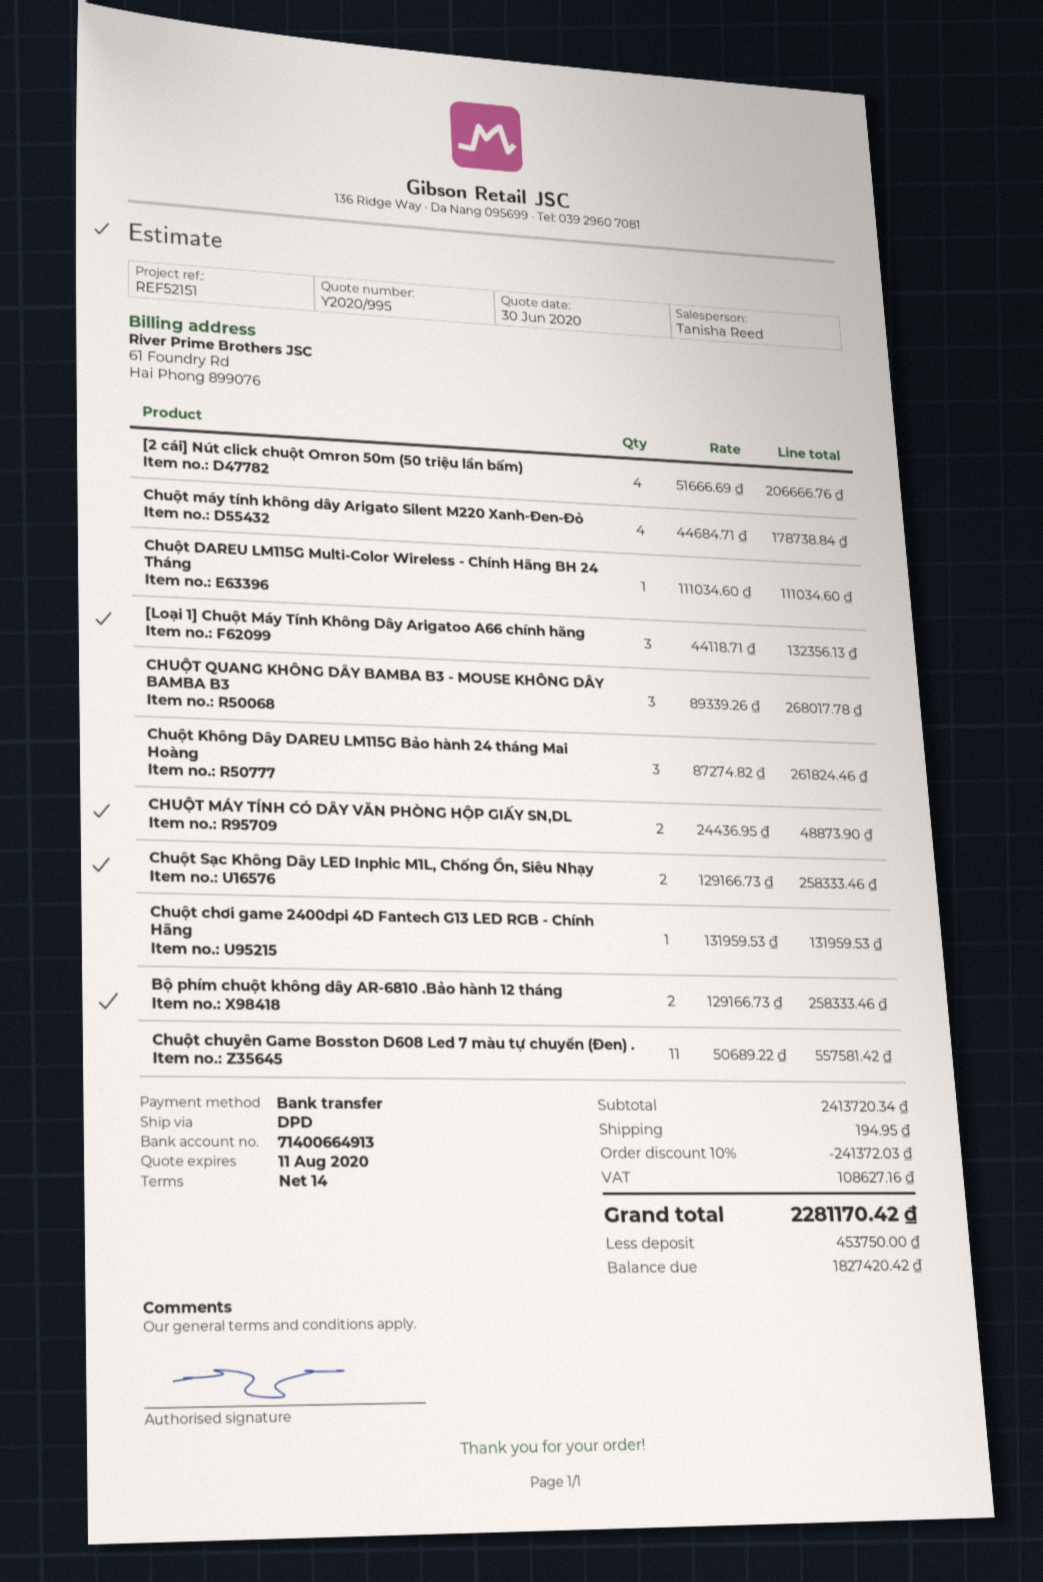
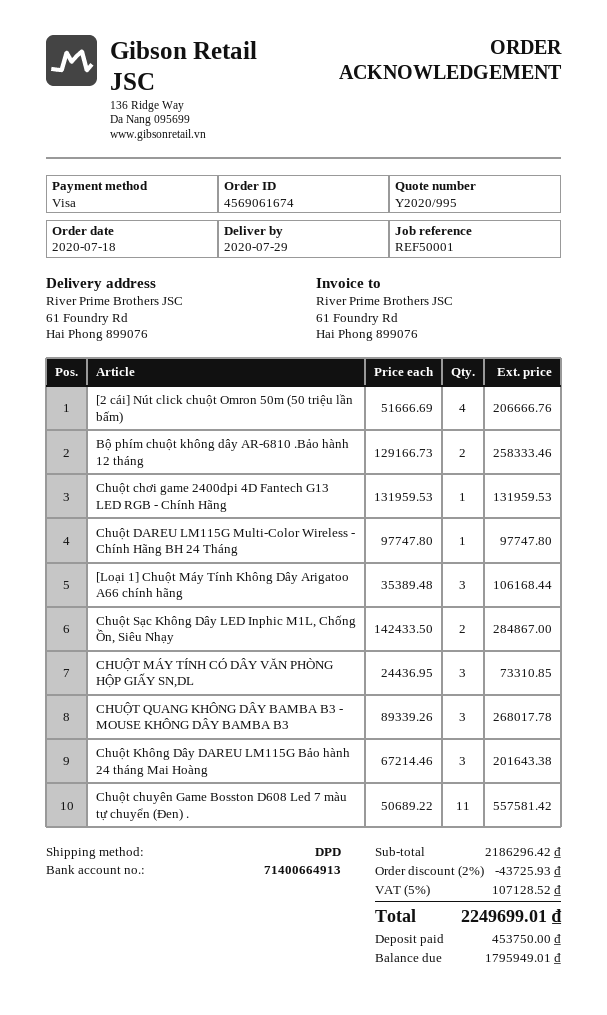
reference: REF52151 -> REF50001
payment method: bank transfer -> Visa
Chuột máy tính không dây Arigato Silent M220 Xanh-Đen-Đỏ: 4 x 44684.71 = 178738.84 -> none
Chuột DAREU LM115G Multi-Color Wireless - Chính Hãng BH 24 Tháng: 1 x 111034.60 = 111034.60 -> 1 x 97747.80 = 97747.80
[Loại 1] Chuột Máy Tính Không Dây Arigatoo A66 chính hãng: 3 x 44118.71 = 132356.13 -> 3 x 35389.48 = 106168.44
Chuột Không Dây DAREU LM115G Bảo hành 24 tháng Mai Hoàng: 3 x 87274.82 = 261824.46 -> 3 x 67214.46 = 201643.38
CHUỘT MÁY TÍNH CÓ DÂY VĂN PHÒNG HỘP GIẤY SN,DL: 2 x 24436.95 = 48873.90 -> 3 x 24436.95 = 73310.85
Chuột Sạc Không Dây LED Inphic M1L, Chống Ồn, Siêu Nhạy: 2 x 129166.73 = 258333.46 -> 2 x 142433.50 = 284867.00
subtotal: 2413720.34 -> 2186296.42
discount: 10% = 241372.03 -> 2% = 43725.93
shipping: 194.95 -> none
tax: 108627.16 -> 107128.52
total: 2281170.42 -> 2249699.01
balance: 1827420.42 -> 1795949.01

